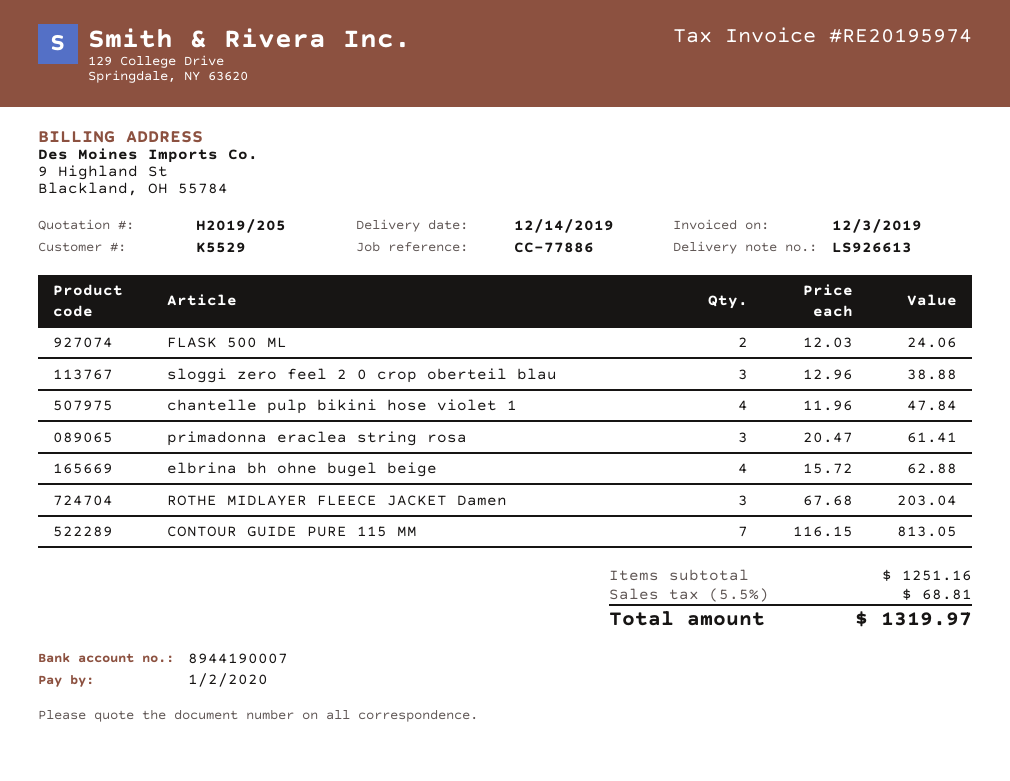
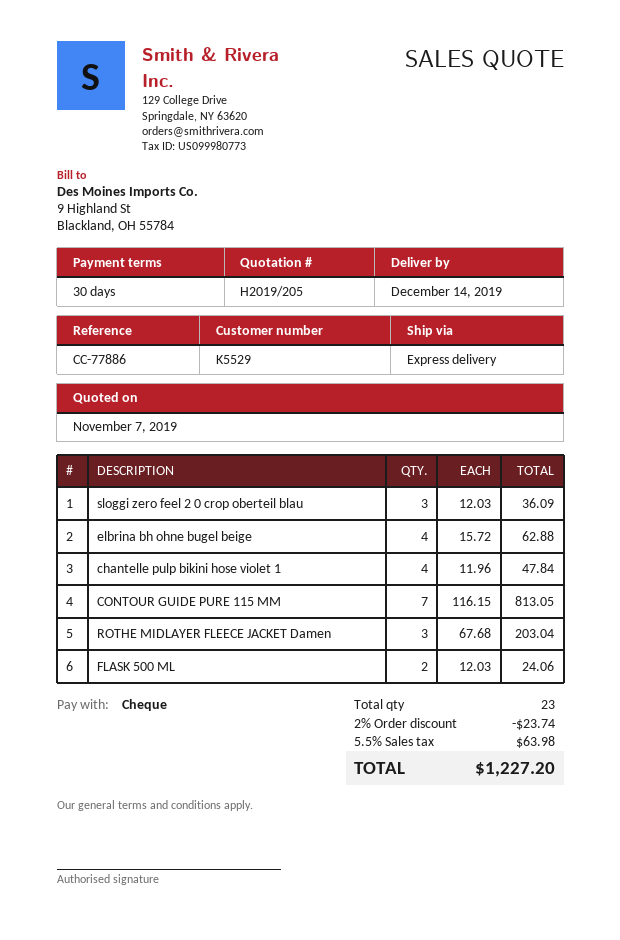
sloggi zero feel 2 0 crop oberteil blau: 3 x 12.96 = 38.88 -> 3 x 12.03 = 36.09
primadonna eraclea string rosa: 3 x 20.47 = 61.41 -> none
discount: none -> 2% = 23.74
tax: 5.5% = 68.81 -> 5.5% = 63.98
total: 1319.97 -> 1227.20

